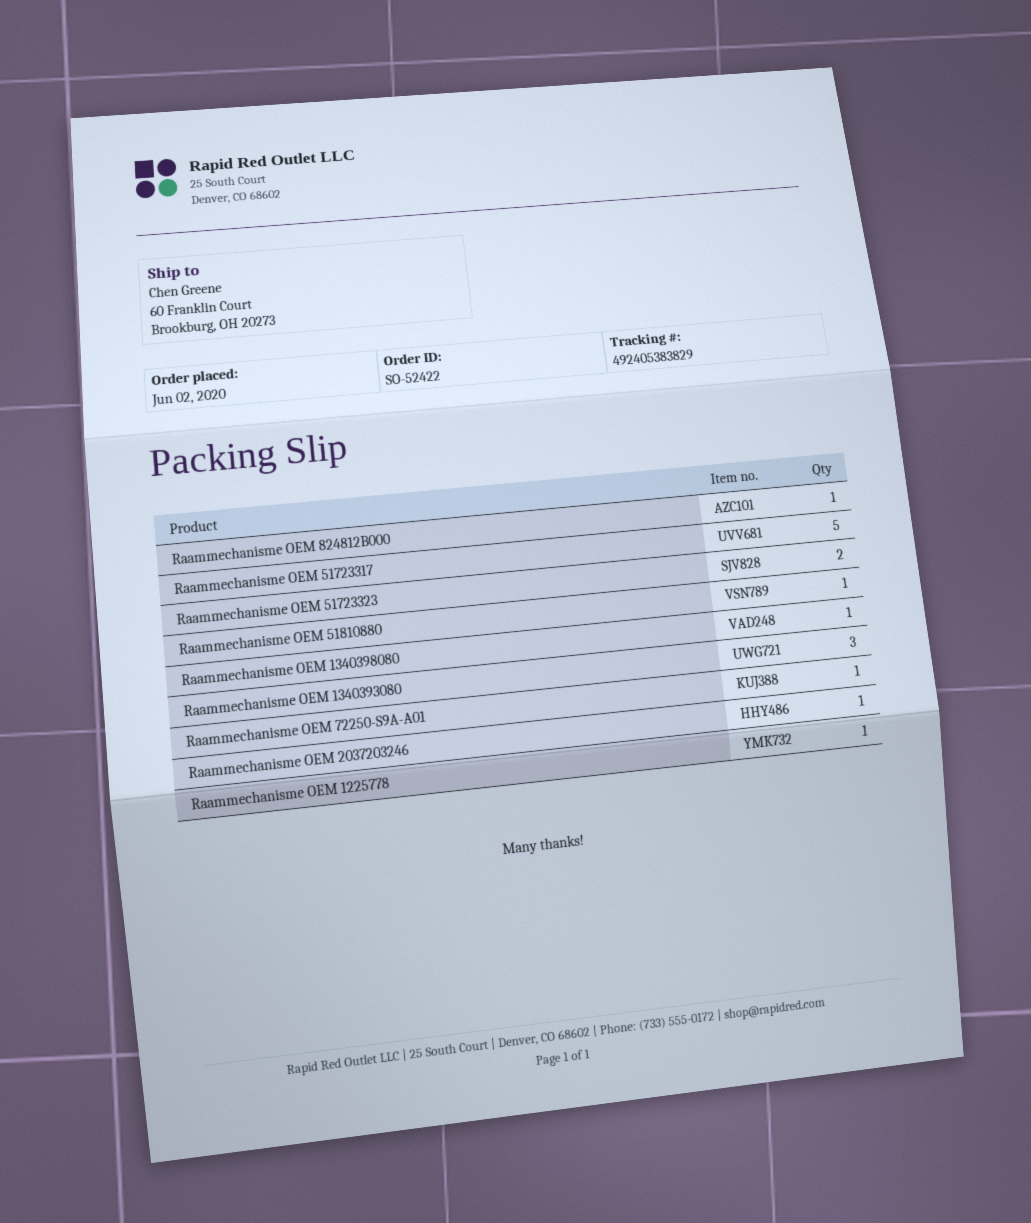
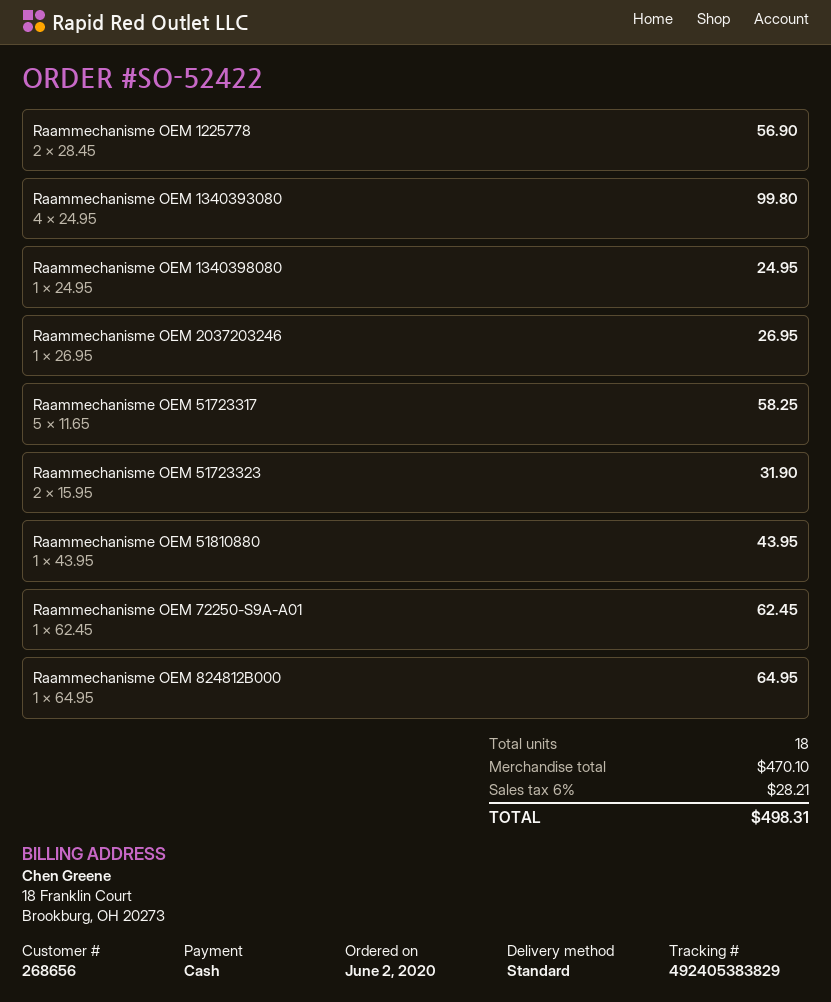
Raammechanisme OEM 1340393080: 3 -> 4
Raammechanisme OEM 1225778: 1 -> 2

